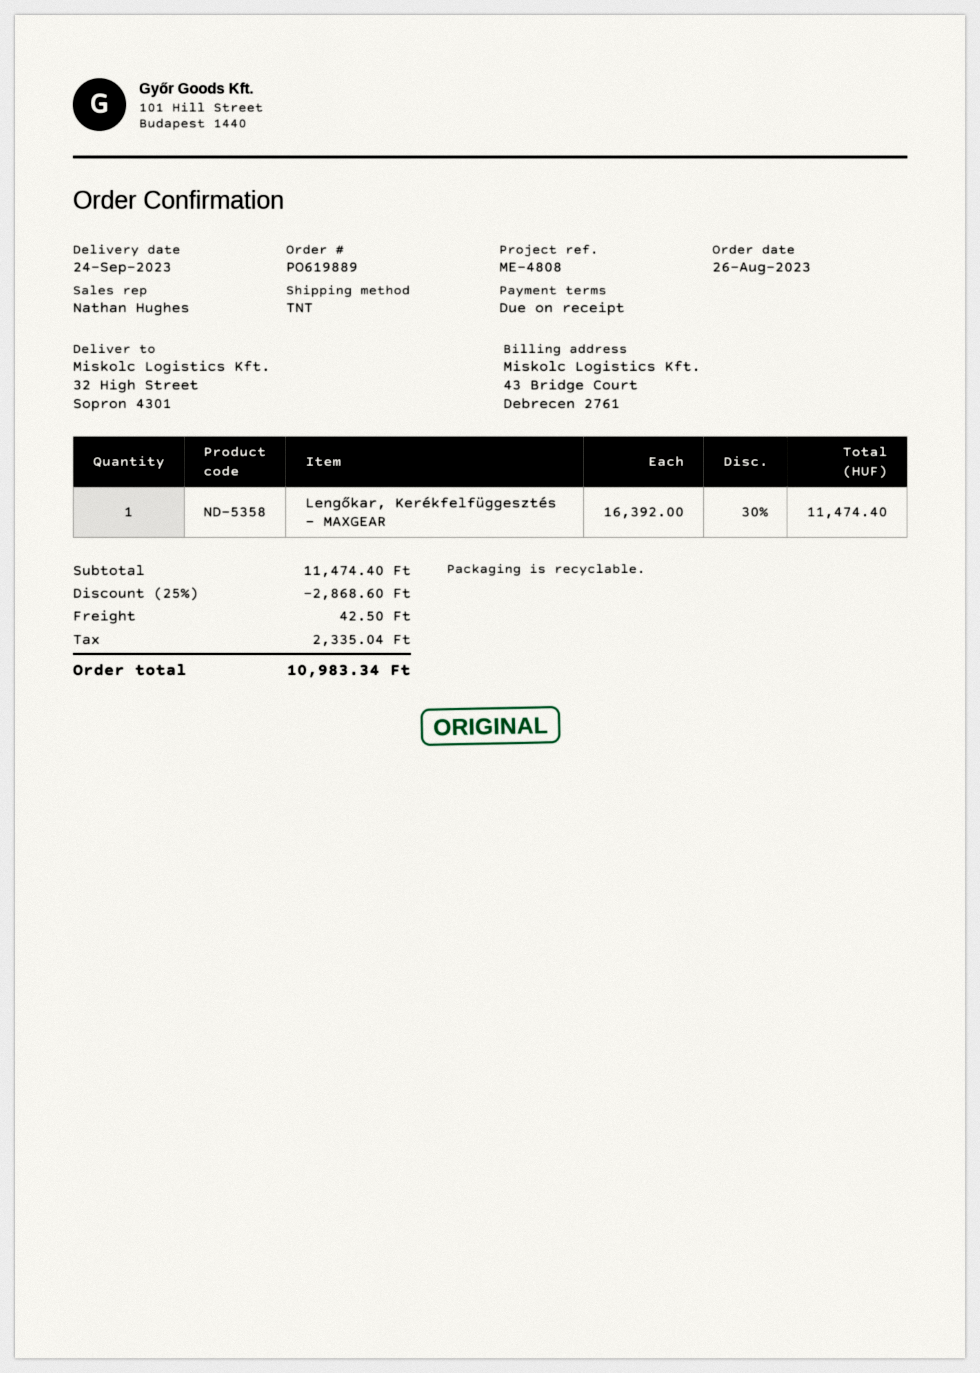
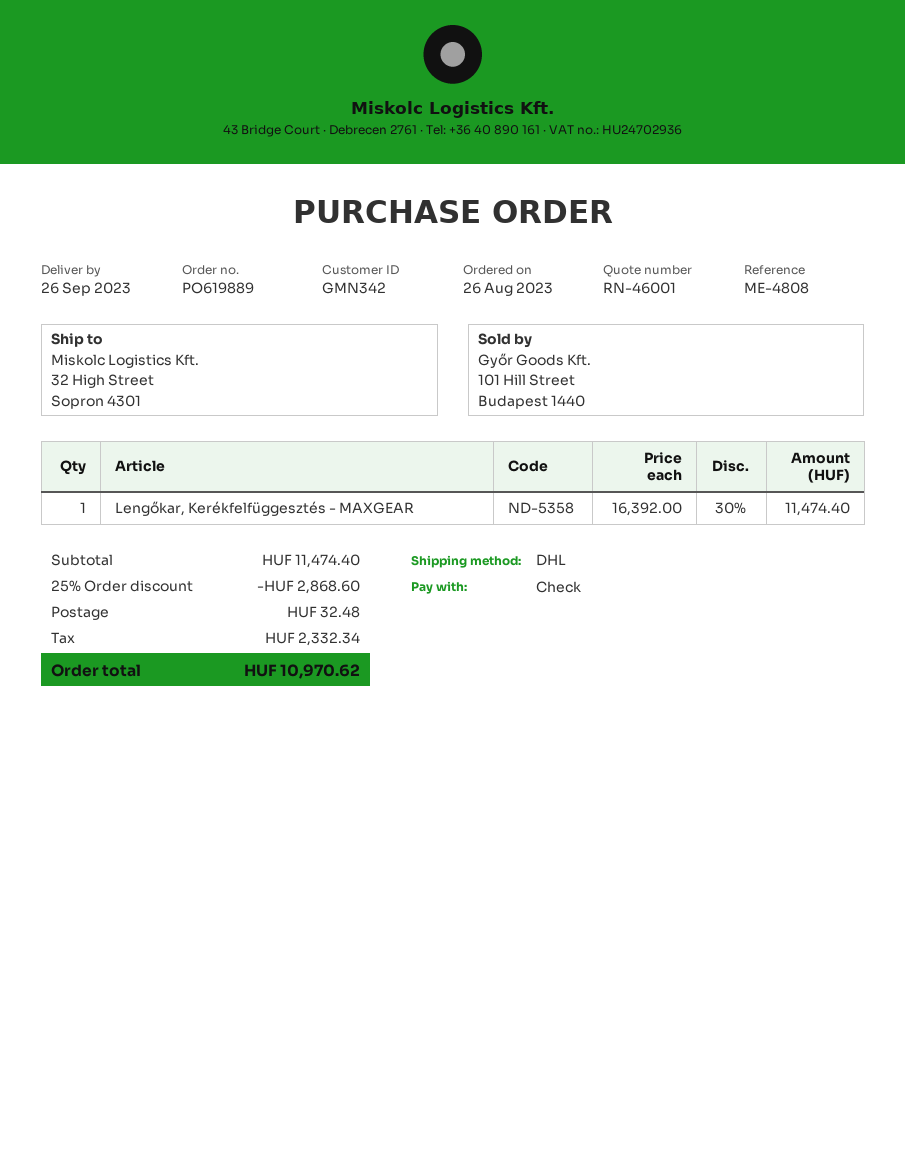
delivery date: 2023-09-24 -> 2023-09-26
shipping method: TNT -> DHL
shipping: 42.50 -> 32.48
tax: 2335.04 -> 2332.34
total: 10983.34 -> 10970.62

